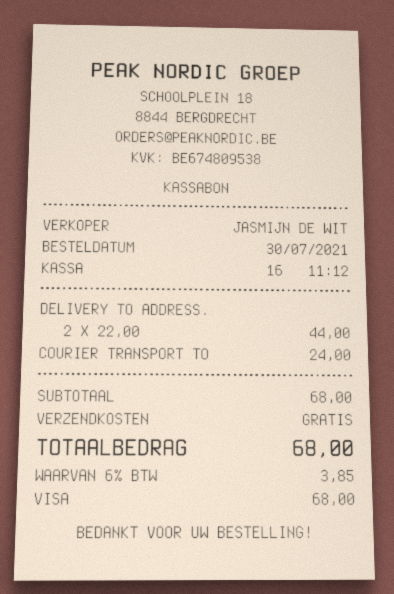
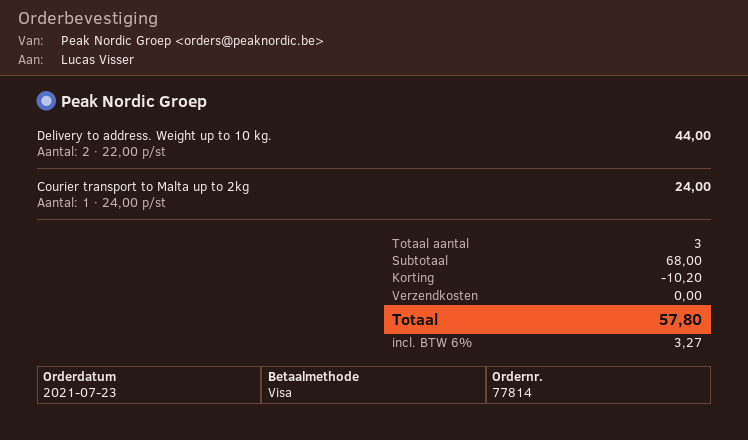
order date: 2021-07-30 -> 2021-07-23
discount: none -> 10.20
tax: 6% = 3.85 -> 6% = 3.27
total: 68.00 -> 57.80

